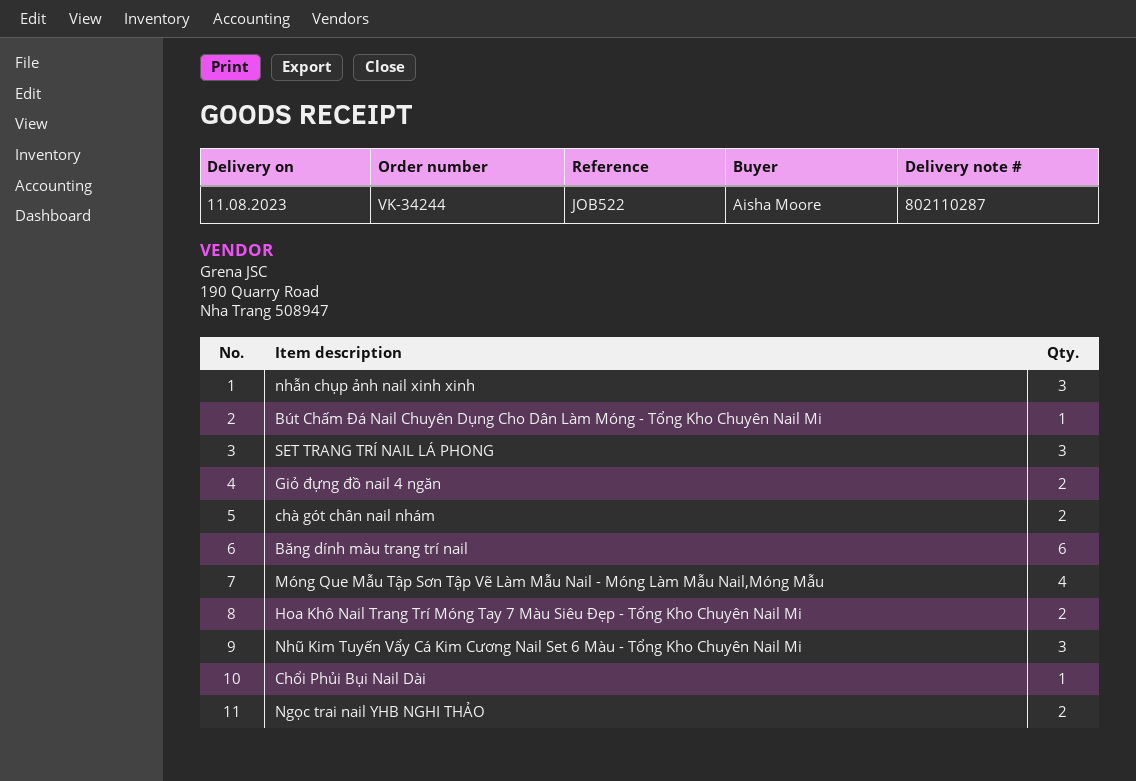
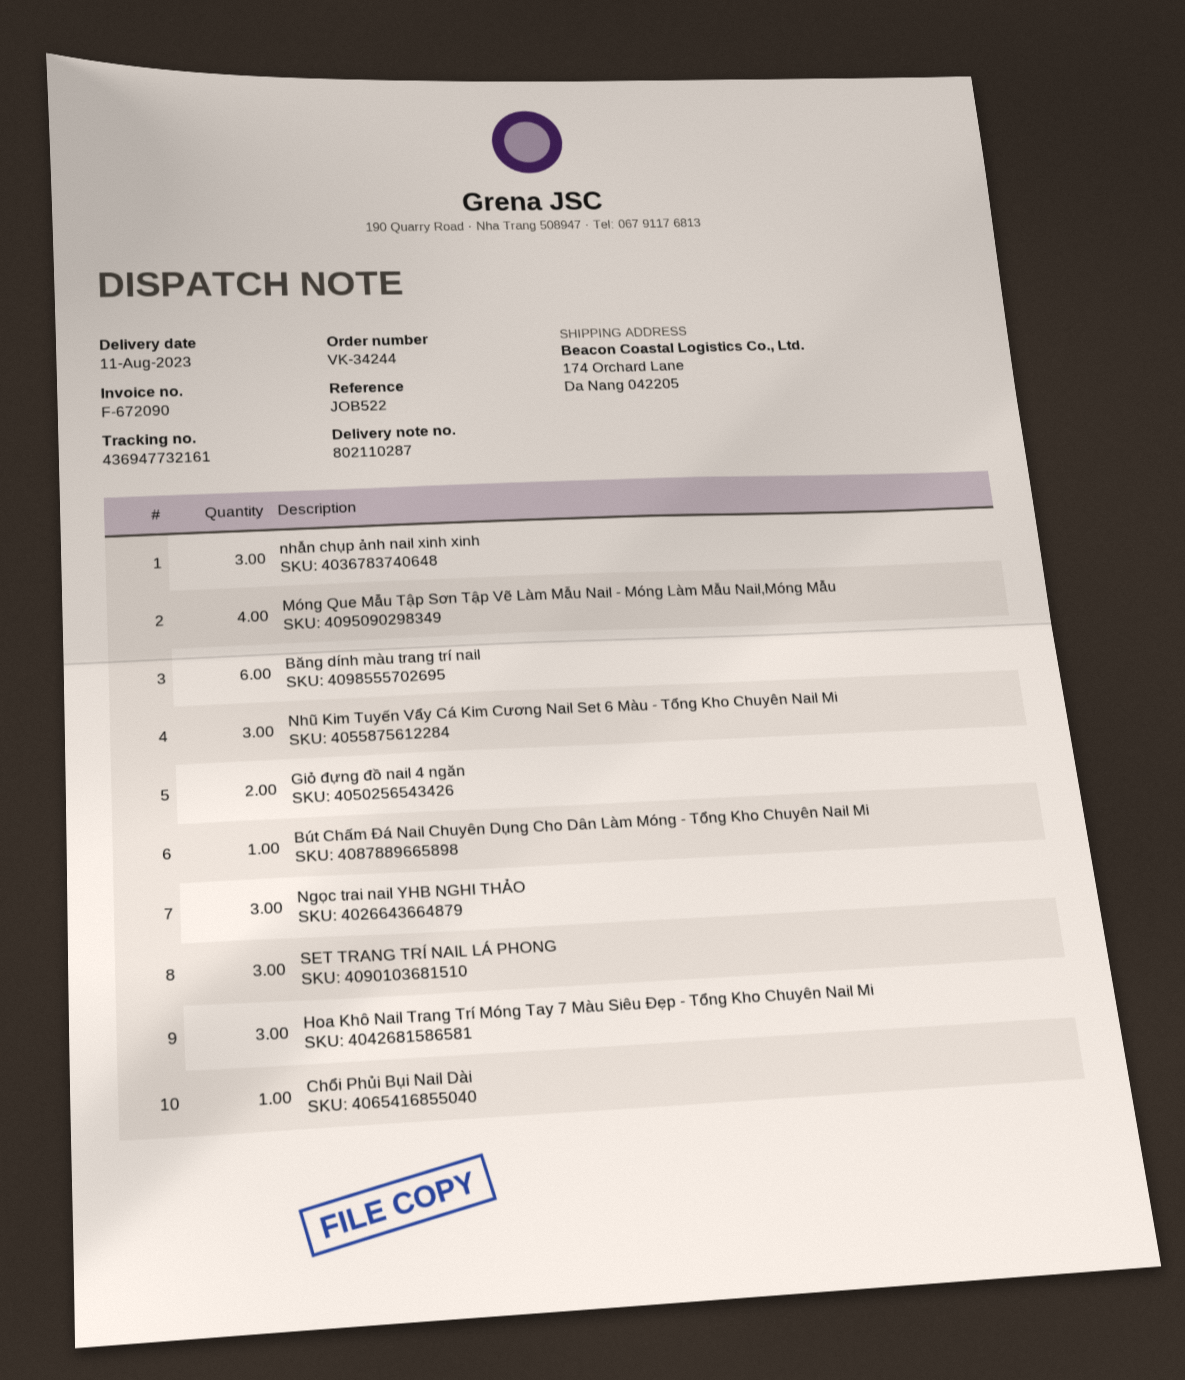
chà gót chân nail nhám: 2 -> none
Hoa Khô Nail Trang Trí Móng Tay 7 Màu Siêu Đẹp - Tổng Kho Chuyên Nail Mi: 2 -> 3
Ngọc trai nail YHB NGHI THẢO: 2 -> 3

